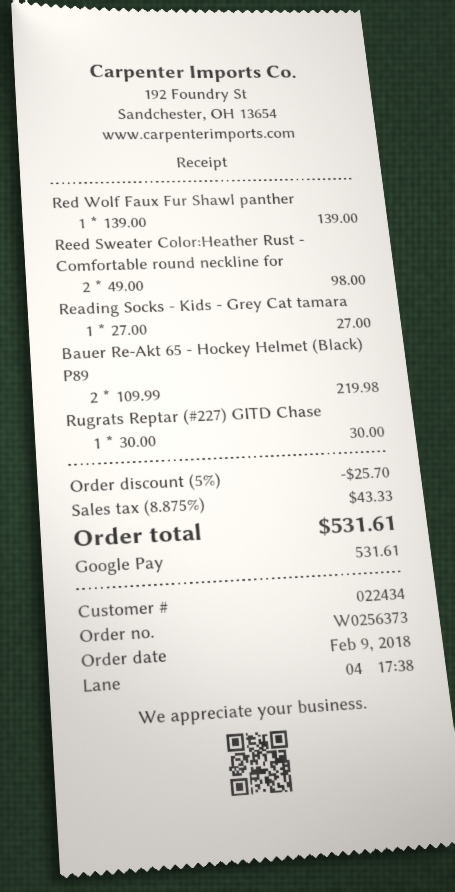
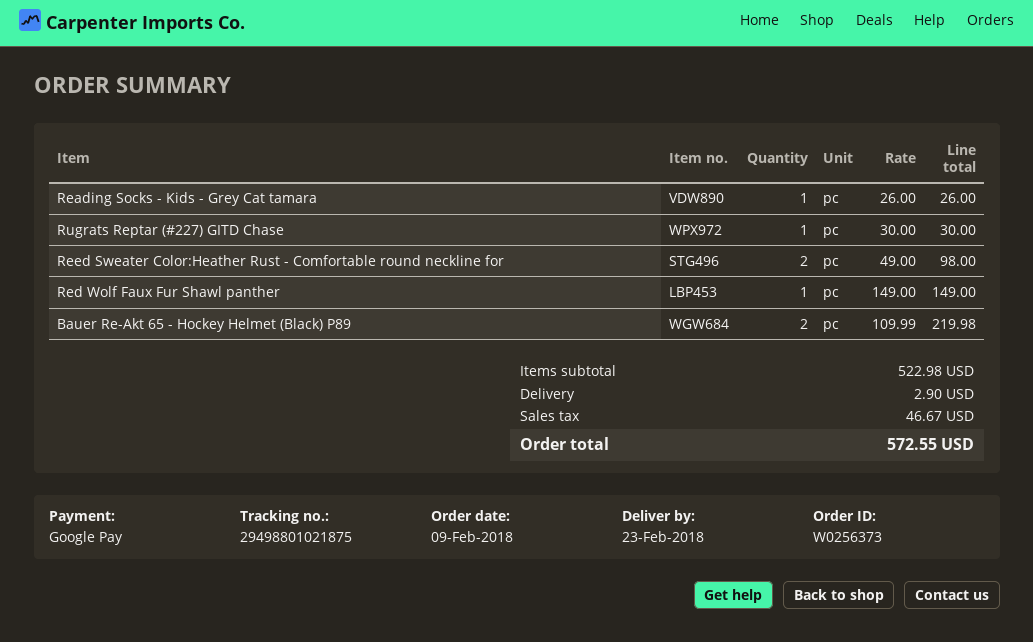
Red Wolf Faux Fur Shawl panther: 1 x 139.00 = 139.00 -> 1 x 149.00 = 149.00
Reading Socks - Kids - Grey Cat tamara: 1 x 27.00 = 27.00 -> 1 x 26.00 = 26.00
discount: 5% = 25.70 -> none
shipping: none -> 2.90
tax: 43.33 -> 46.67
total: 531.61 -> 572.55

